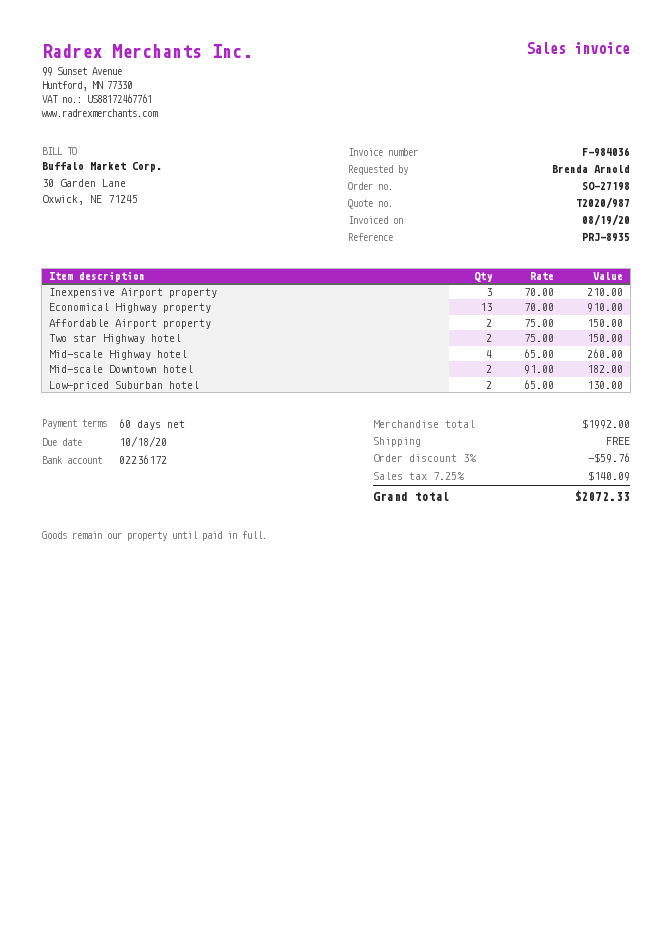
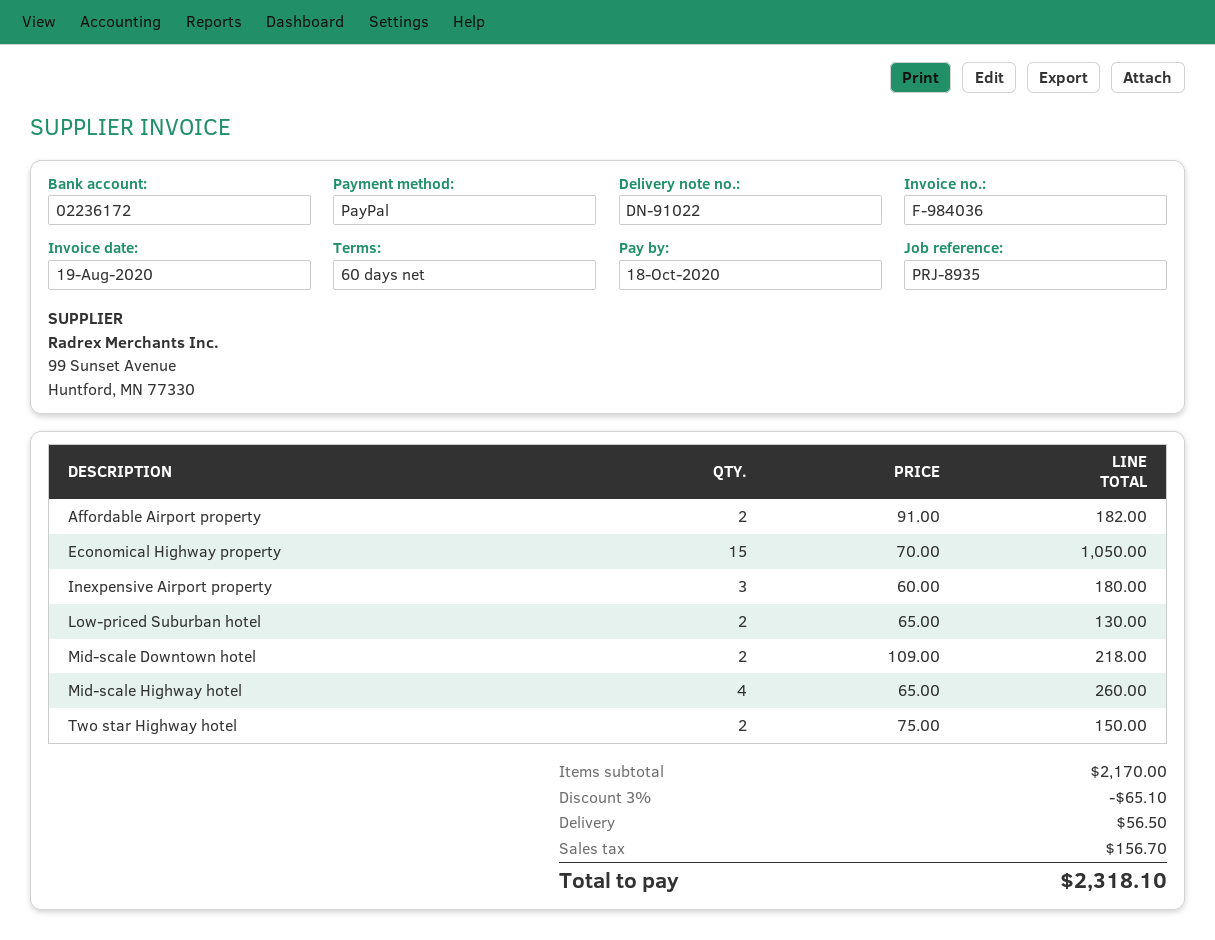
Inexpensive Airport property: 3 x 70.00 = 210.00 -> 3 x 60.00 = 180.00
Economical Highway property: 13 x 70.00 = 910.00 -> 15 x 70.00 = 1050.00
Affordable Airport property: 2 x 75.00 = 150.00 -> 2 x 91.00 = 182.00
Mid-scale Downtown hotel: 2 x 91.00 = 182.00 -> 2 x 109.00 = 218.00
subtotal: 1992.00 -> 2170.00
discount: 3% = 59.76 -> 3% = 65.10
shipping: 0.00 -> 56.50
tax: 140.09 -> 156.70
total: 2072.33 -> 2318.10

